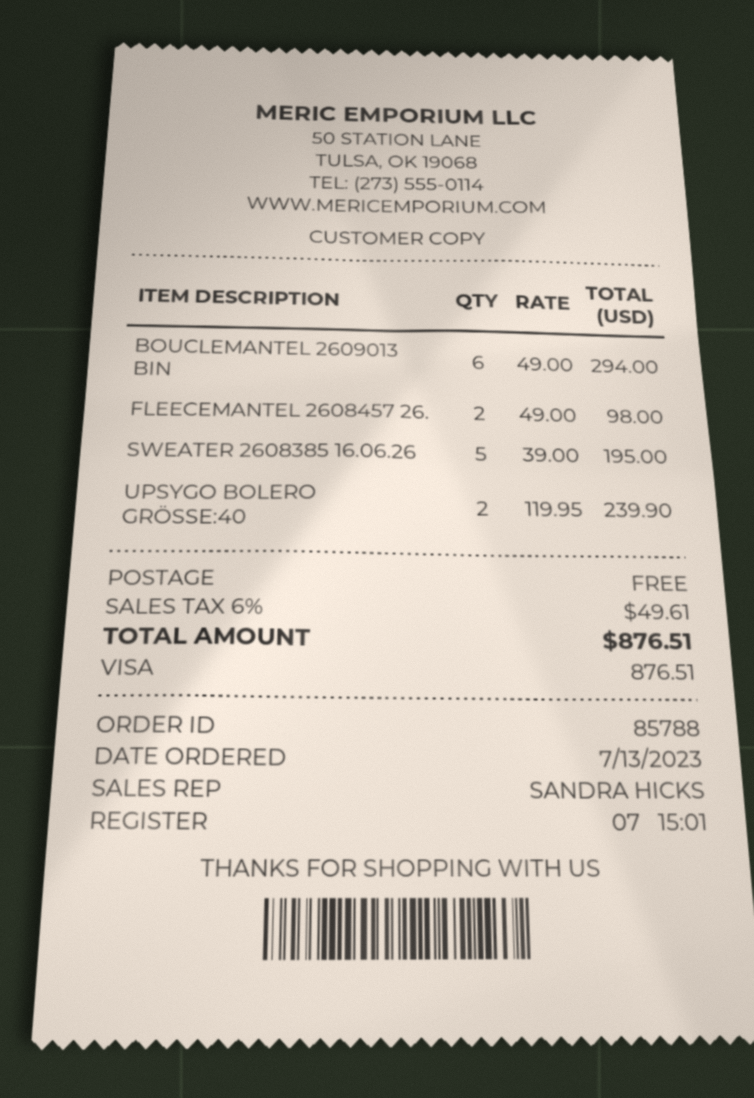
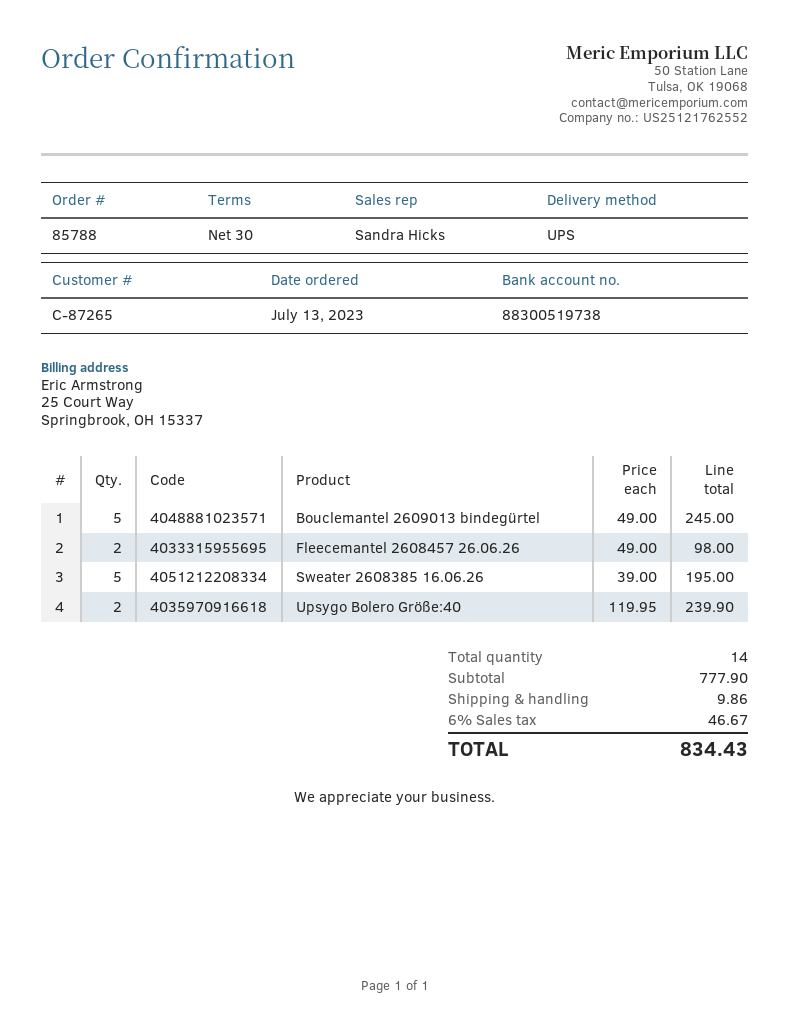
BOUCLEMANTEL 2609013 BIN: 6 x 49.00 = 294.00 -> 5 x 49.00 = 245.00
shipping: 0.00 -> 9.86
tax: 6% = 49.61 -> 6% = 46.67
total: 876.51 -> 834.43

